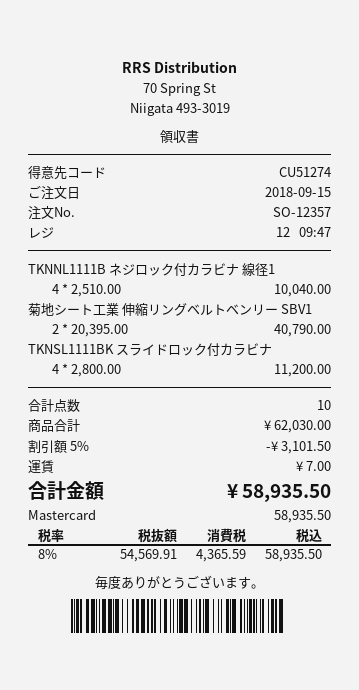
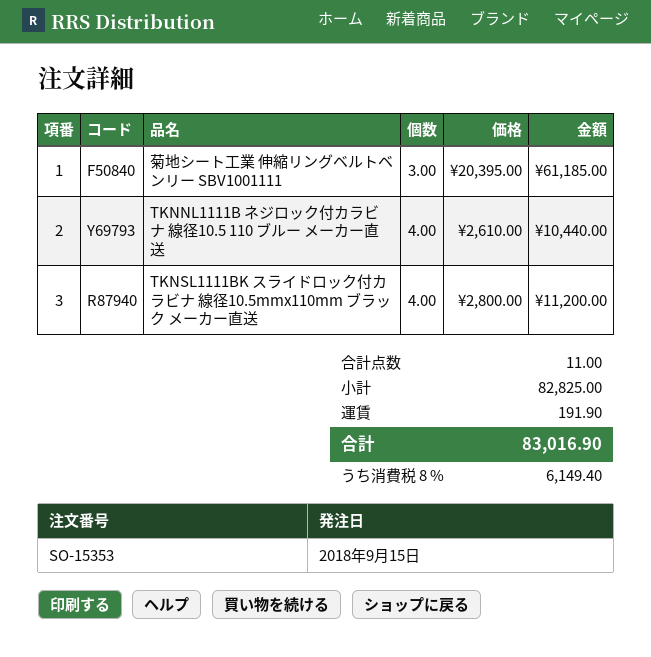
order number: SO-12357 -> SO-15353
TKNNL1111B ネジロック付カラビナ 線径1: 4 x 2510.00 = 10040.00 -> 4 x 2610.00 = 10440.00
菊地シート工業 伸縮リングベルトベンリー SBV1: 2 x 20395.00 = 40790.00 -> 3 x 20395.00 = 61185.00
total quantity: 10 -> 11
subtotal: 62030.00 -> 82825.00
discount: 5% = 3101.50 -> none
shipping: 7.00 -> 191.90
tax: 8% = 4365.59 -> 8% = 6149.40
total: 58935.50 -> 83016.90

